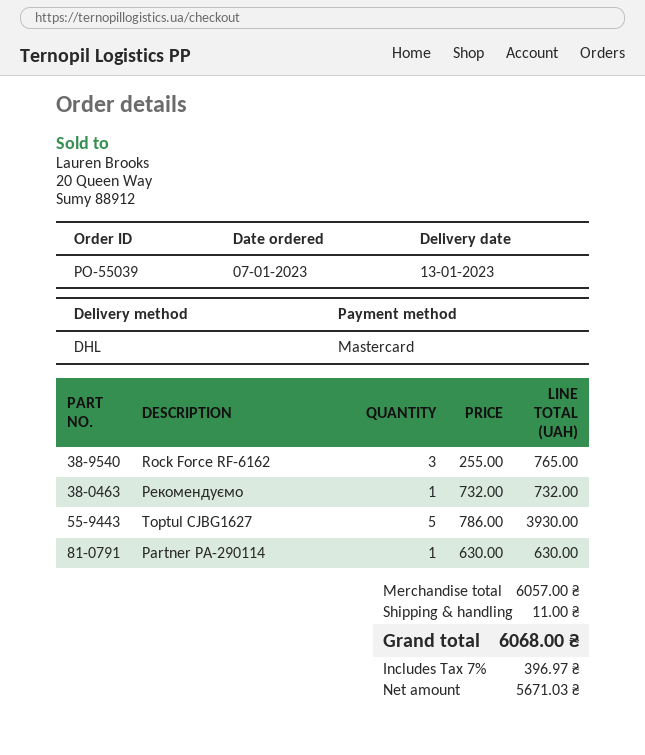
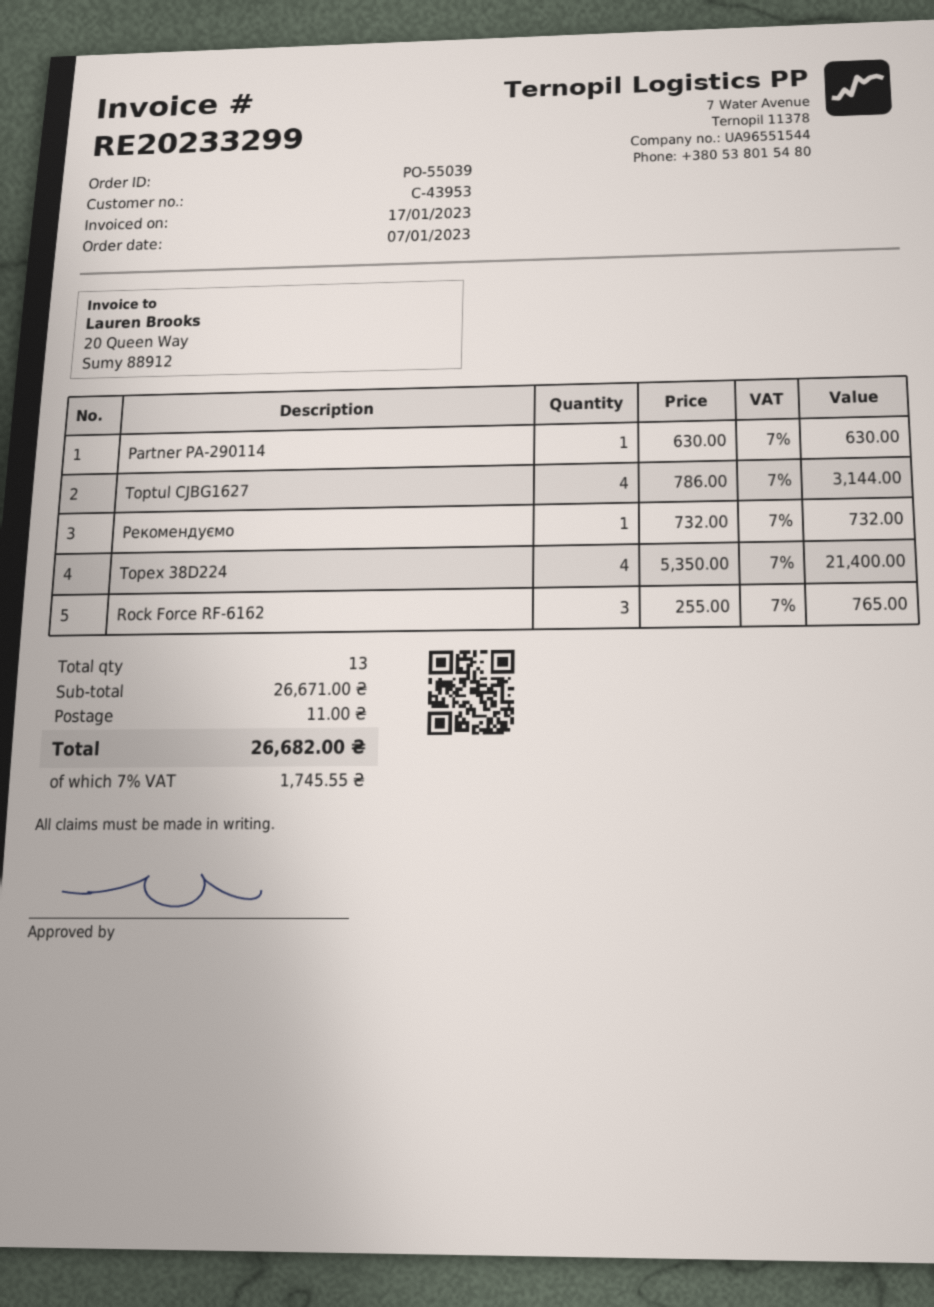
Toptul CJBG1627: 5 x 786.00 = 3930.00 -> 4 x 786.00 = 3144.00
Topex 38D224: none -> 4 x 5350.00 = 21400.00
subtotal: 6057.00 -> 26671.00
tax: 7% = 396.97 -> 7% = 1745.55
total: 6068.00 -> 26682.00

